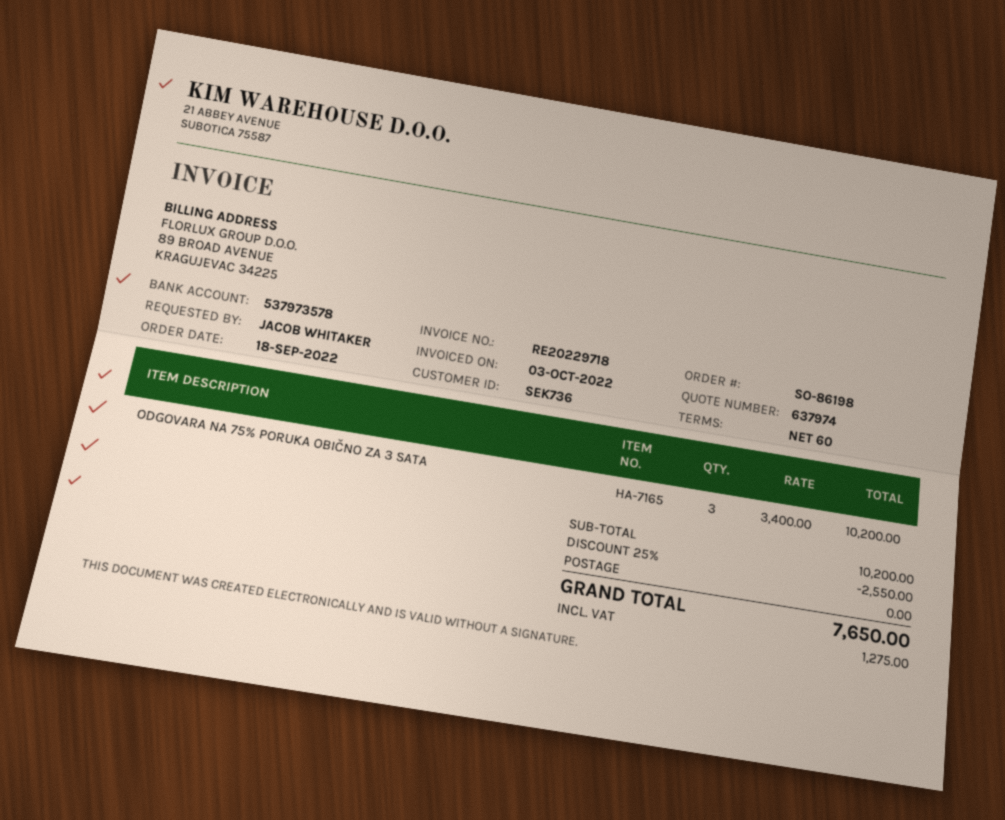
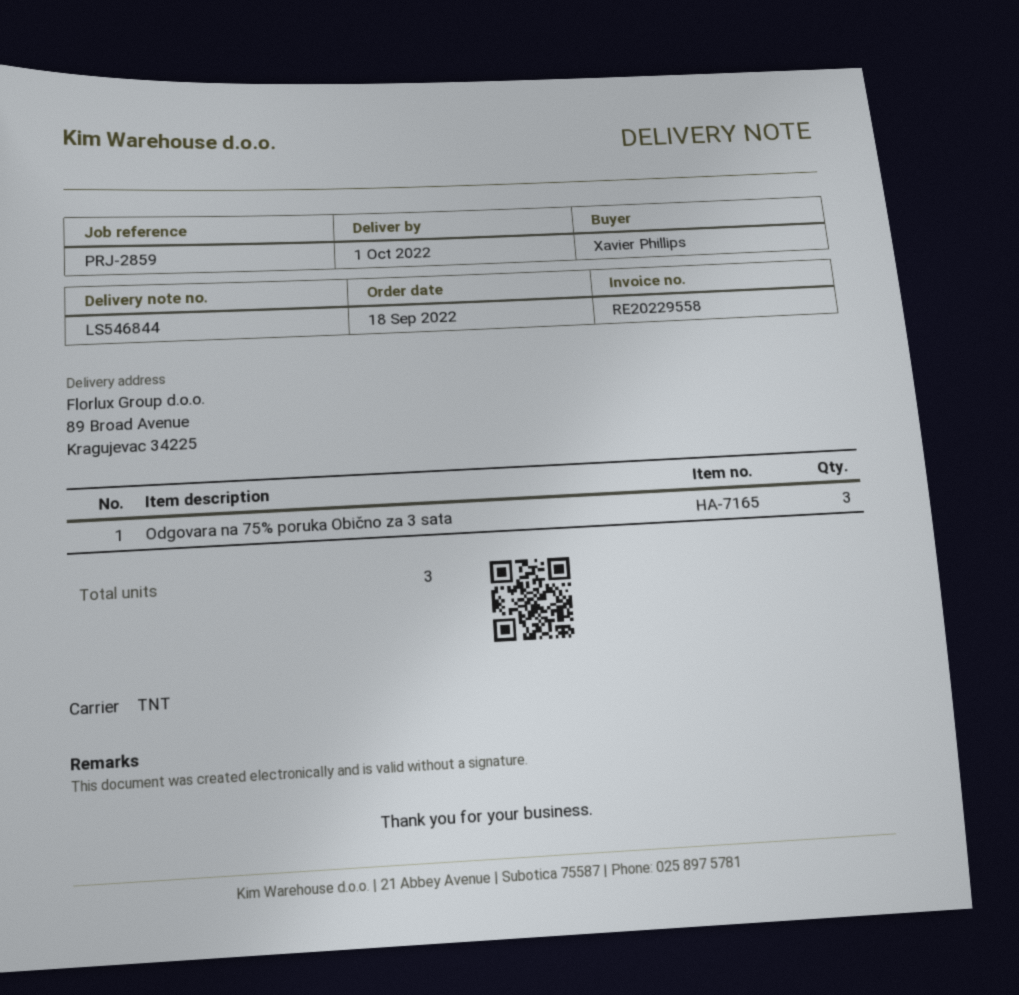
invoice number: RE20229718 -> RE20229558
ordered by: JACOB WHITAKER -> Xavier Phillips

